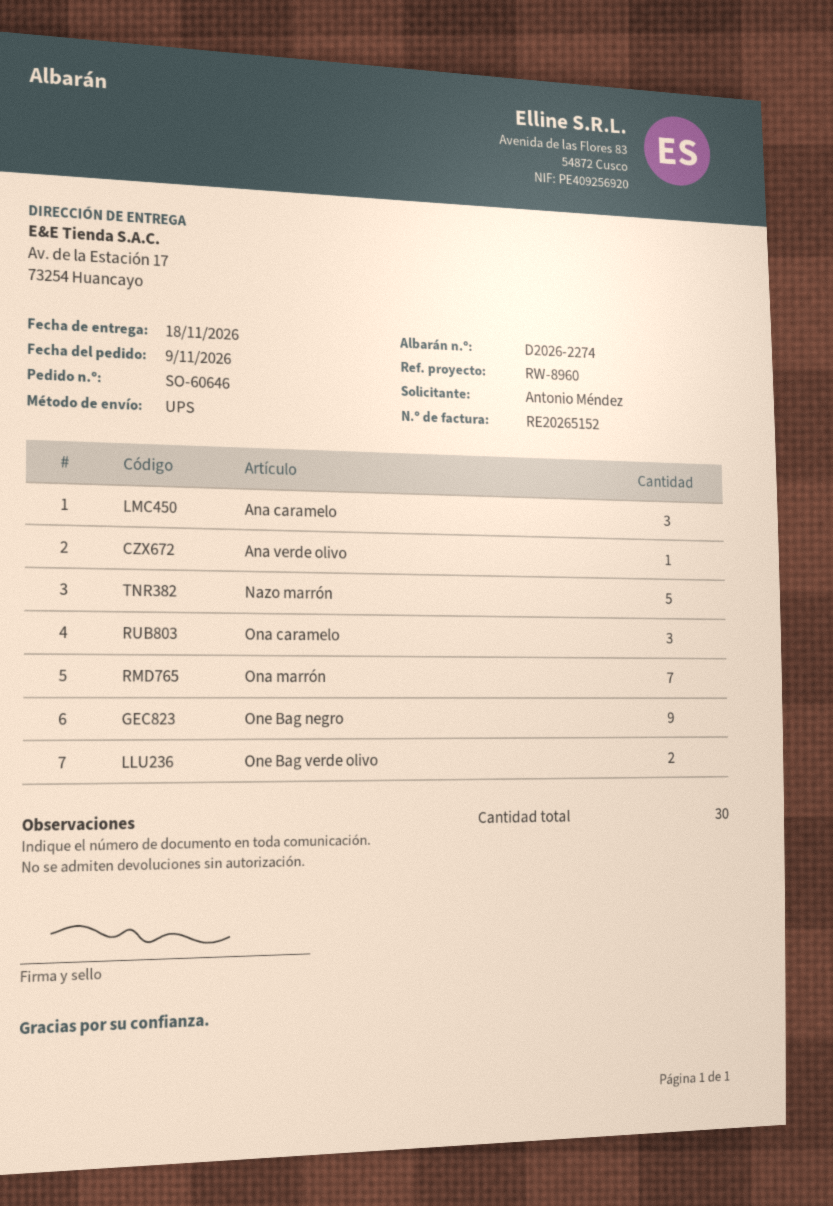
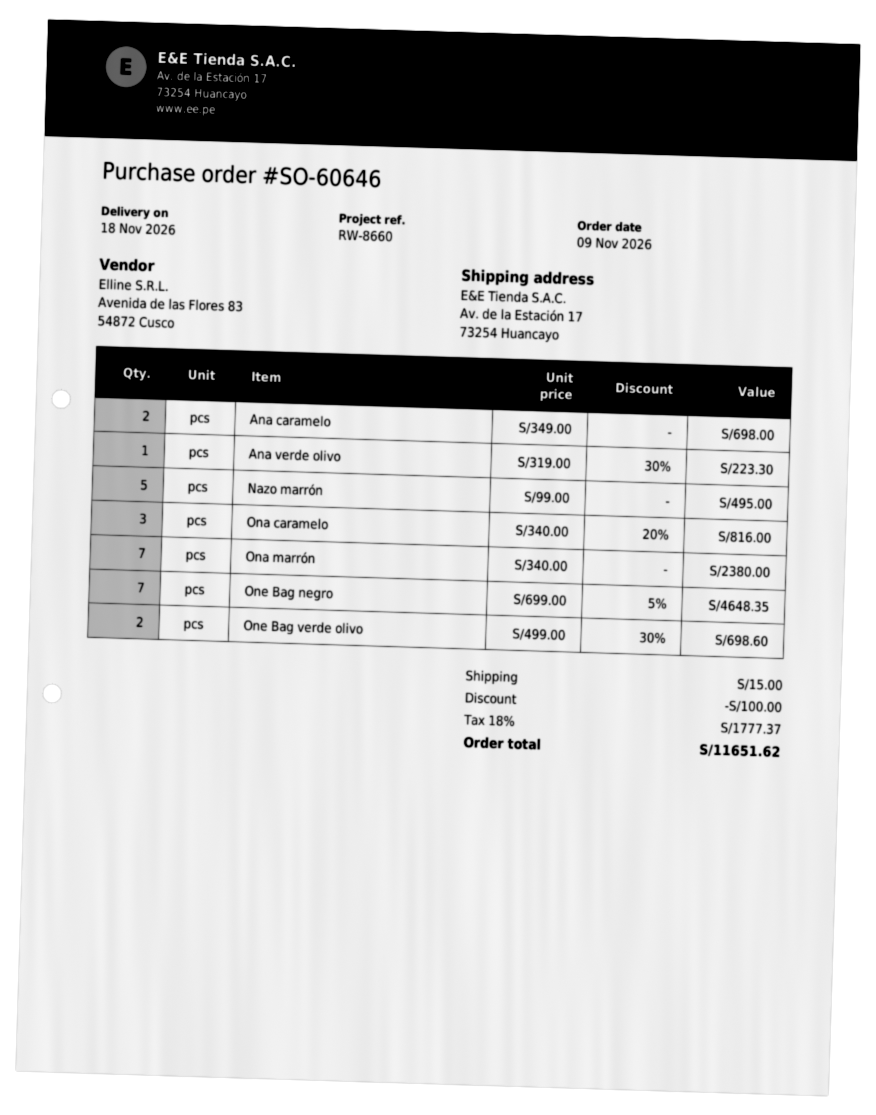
reference: RW-8960 -> RW-8660
Ana caramelo: 3 -> 2
One Bag negro: 9 -> 7

